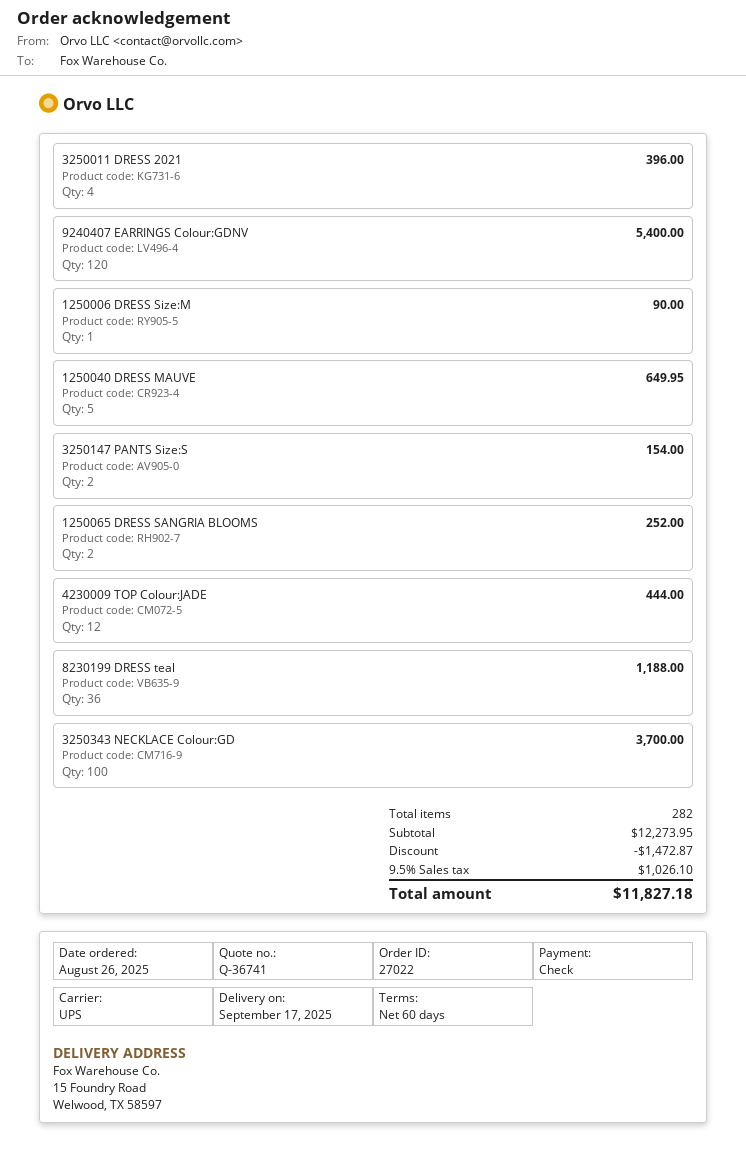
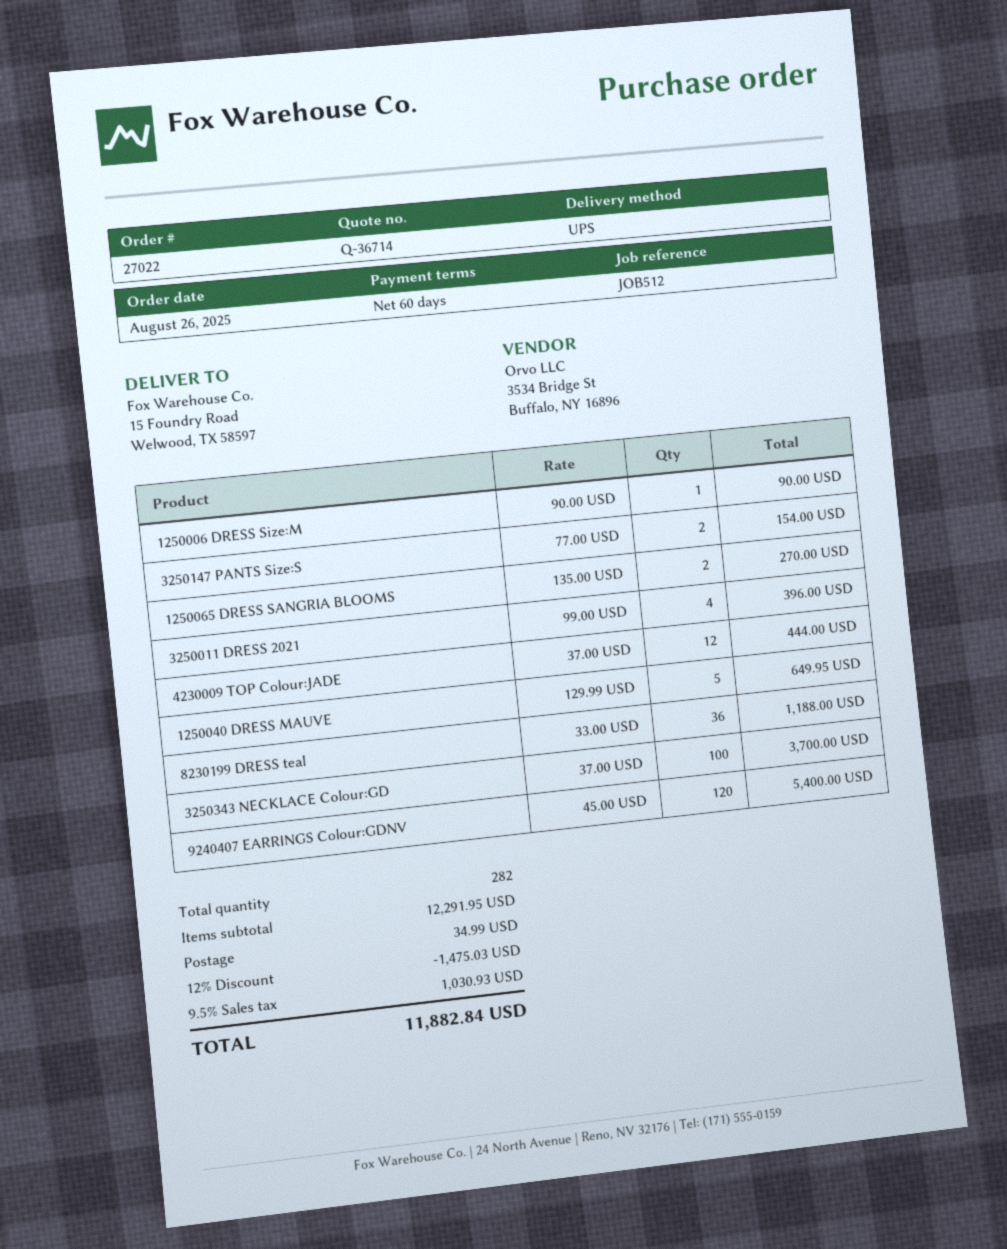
quote number: Q-36741 -> Q-36714
1250065 DRESS SANGRIA BLOOMS: 2 for 252.00 -> 2 for 270.00
subtotal: 12273.95 -> 12291.95
discount: 1472.87 -> 1475.03
shipping: none -> 34.99
tax: 9.5% = 1026.10 -> 9.5% = 1030.93
total: 11827.18 -> 11882.84

